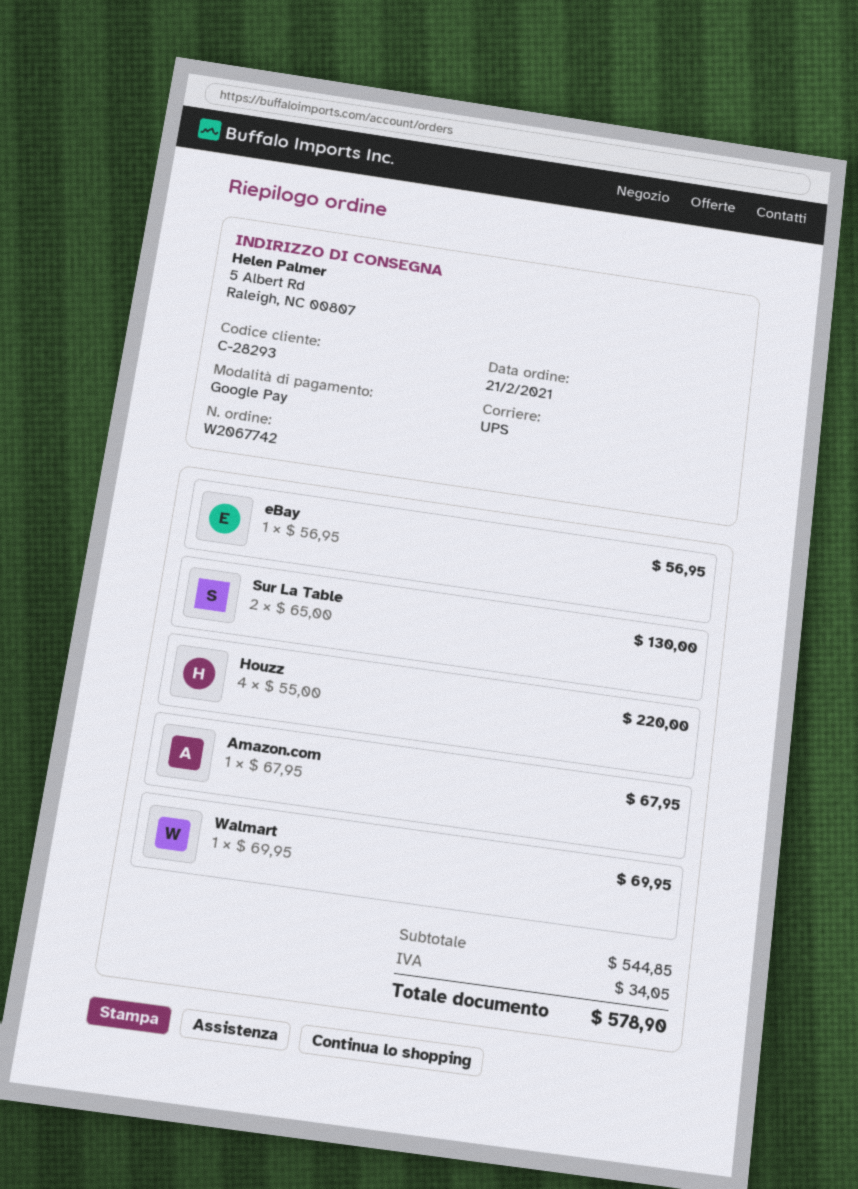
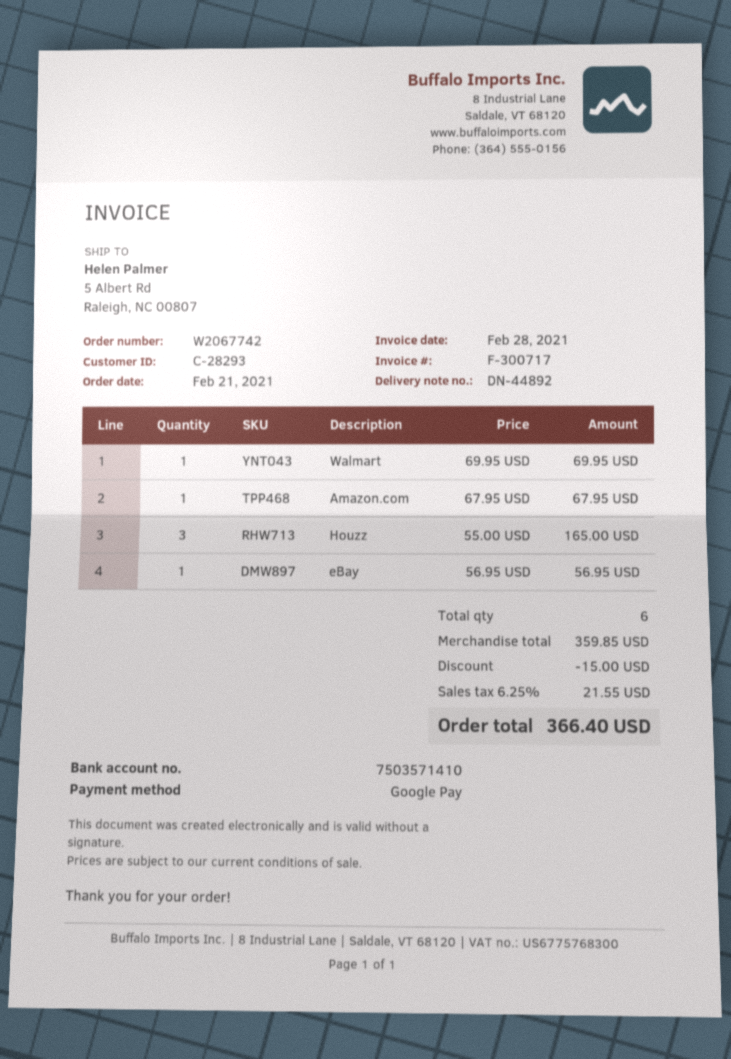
Sur La Table: 2 x 65.00 = 130.00 -> none
Houzz: 4 x 55.00 = 220.00 -> 3 x 55.00 = 165.00
subtotal: 544.85 -> 359.85
discount: none -> 15.00
tax: 34.05 -> 21.55
total: 578.90 -> 366.40

